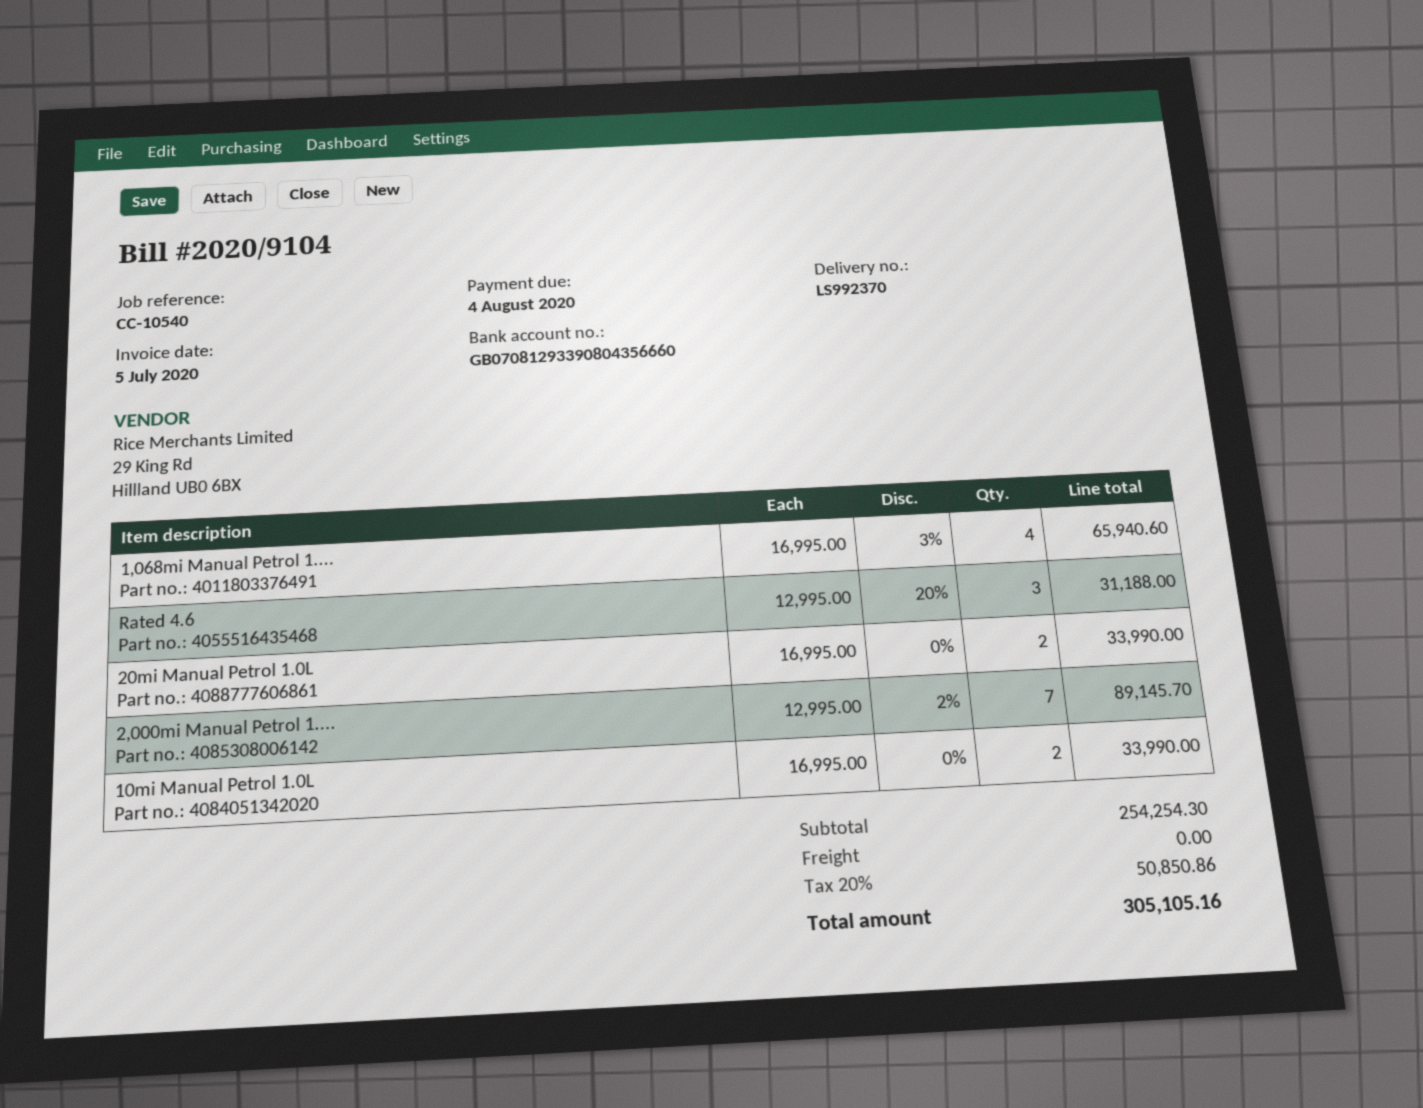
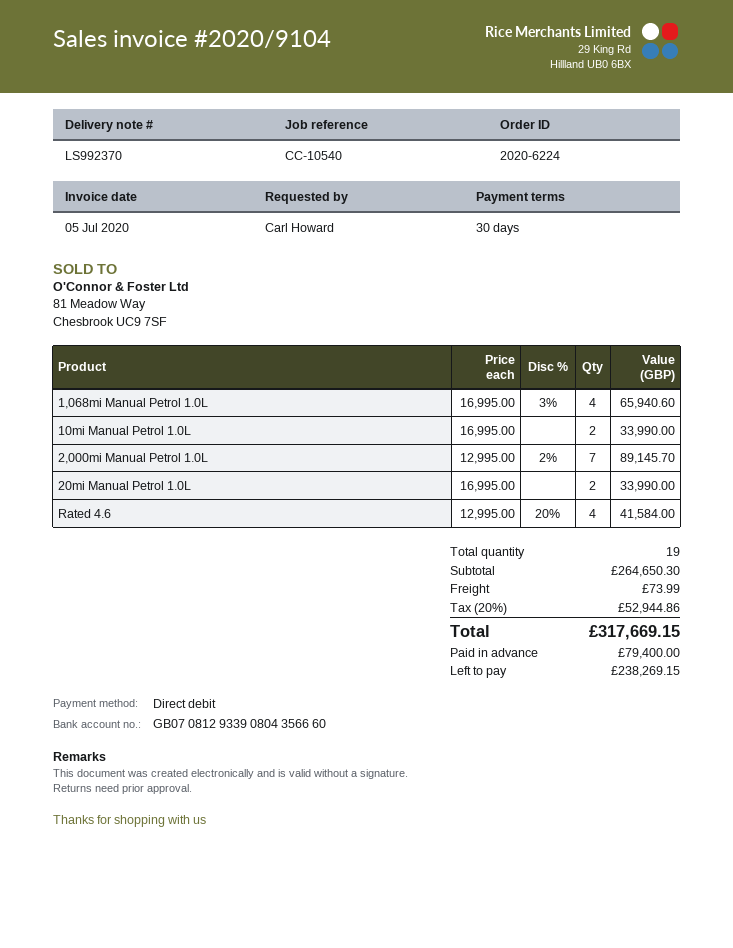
Rated 4.6: 3 x 12995.00 - 20% = 31188.00 -> 4 x 12995.00 - 20% = 41584.00
subtotal: 254254.30 -> 264650.30
shipping: 0.00 -> 73.99
tax: 20% = 50850.86 -> 20% = 52944.86
total: 305105.16 -> 317669.15

